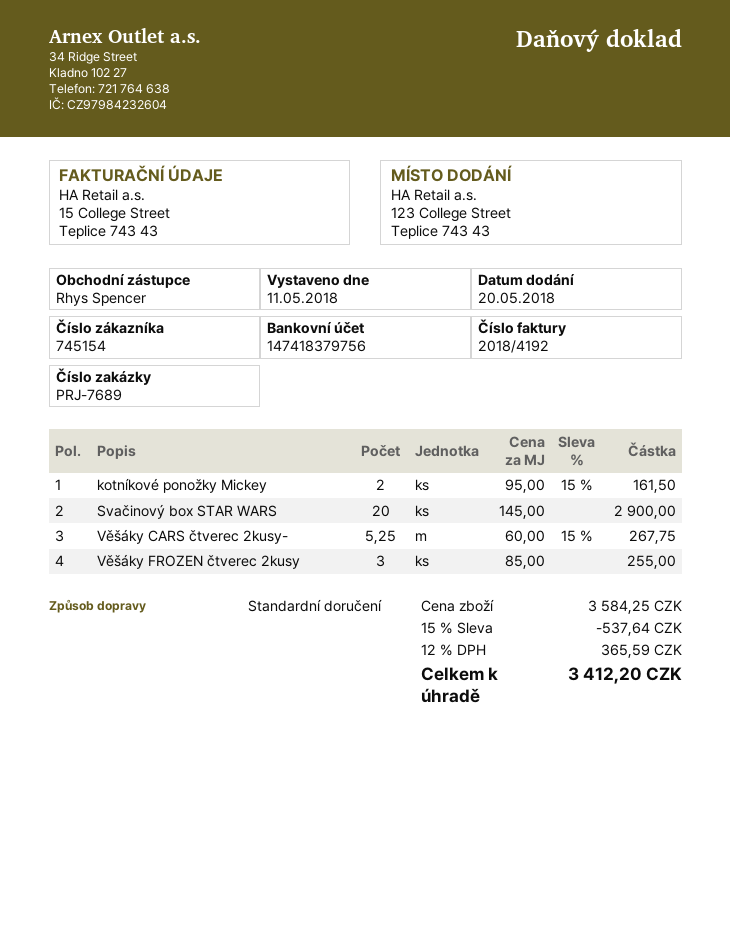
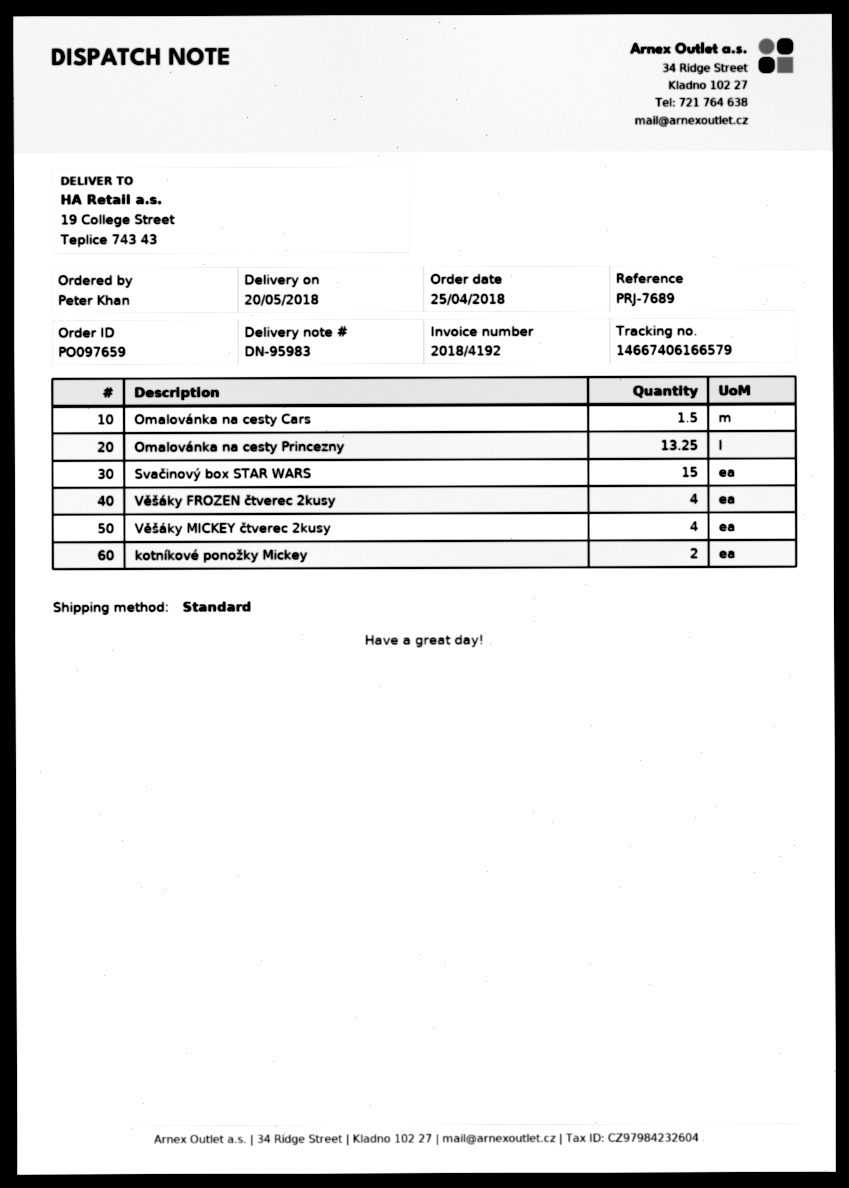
ship to: 123 College Street, Teplice 743 43 -> 19 College Street, Teplice 743 43
Svačinový box STAR WARS: 20 -> 15
Věšáky CARS čtverec 2kusy-: 5.25 -> none
Věšáky FROZEN čtverec 2kusy: 3 -> 4
Omalovánka na cesty Cars: none -> 1.5
Omalovánka na cesty Princezny: none -> 13.25
Věšáky MICKEY čtverec 2kusy: none -> 4

